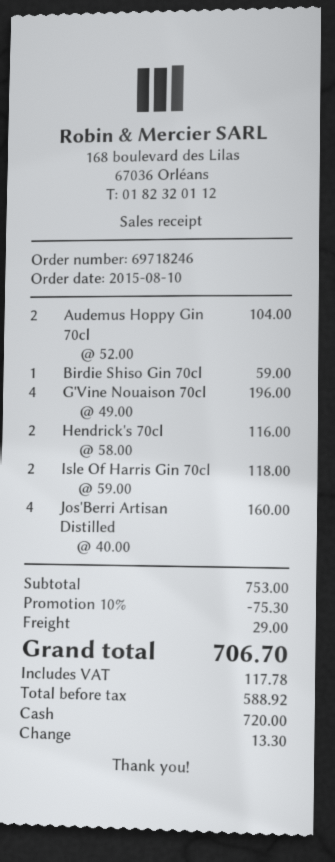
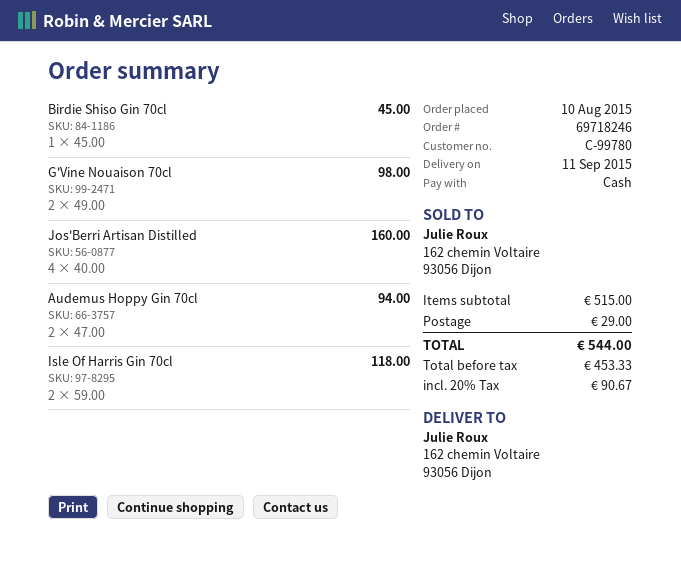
Audemus Hoppy Gin 70cl: 2 x 52.00 = 104.00 -> 2 x 47.00 = 94.00
Birdie Shiso Gin 70cl: 1 x 59.00 = 59.00 -> 1 x 45.00 = 45.00
G'Vine Nouaison 70cl: 4 x 49.00 = 196.00 -> 2 x 49.00 = 98.00
Hendrick's 70cl: 2 x 58.00 = 116.00 -> none
subtotal: 753.00 -> 515.00
discount: 10% = 75.30 -> none
net: 588.92 -> 453.33
tax: 117.78 -> 90.67
total: 706.70 -> 544.00

